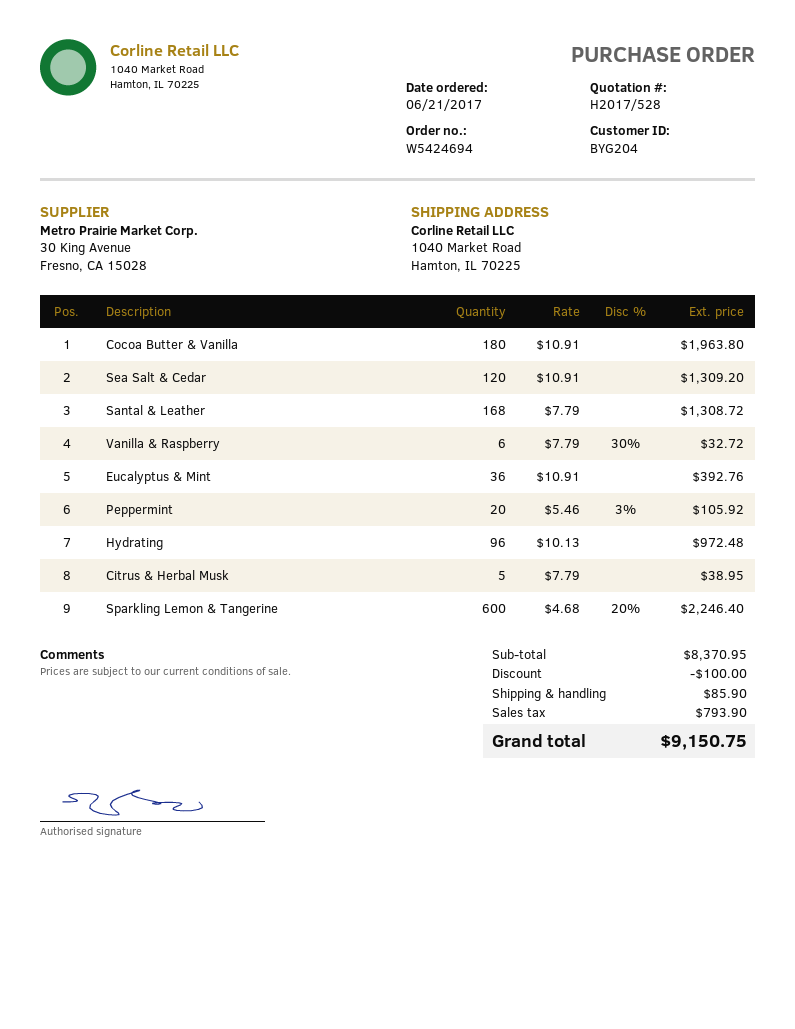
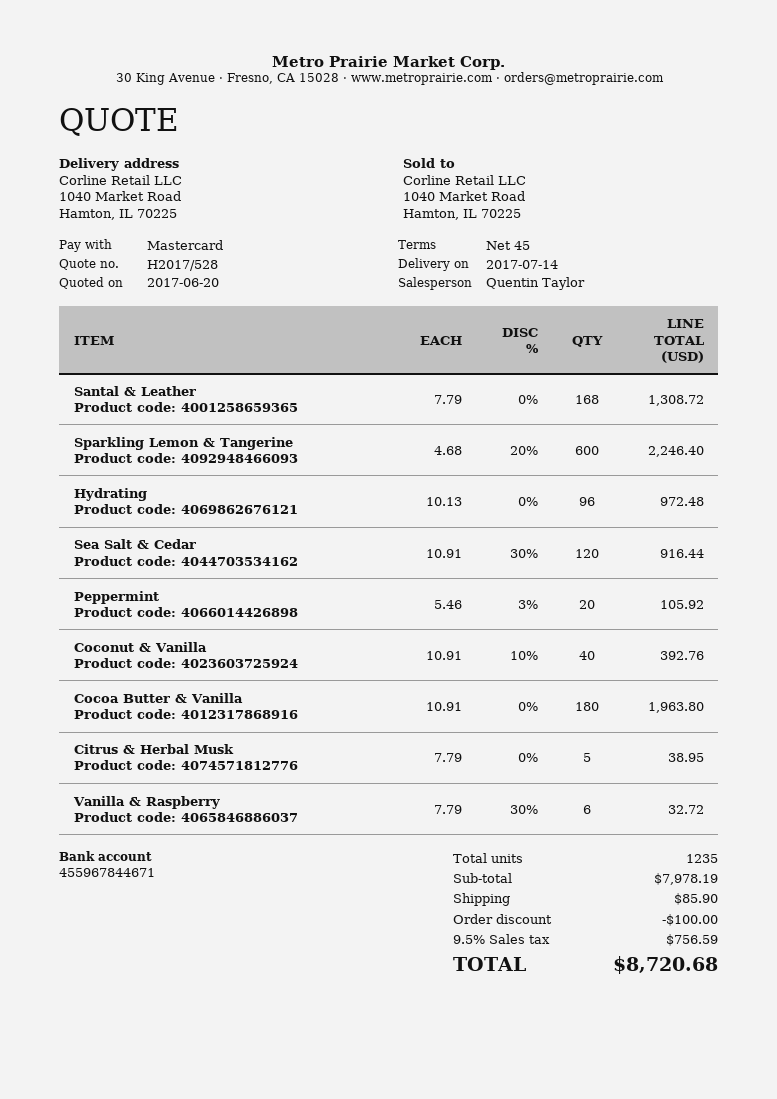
Sea Salt & Cedar: 120 x 10.91 = 1309.20 -> 120 x 10.91 - 30% = 916.44
Eucalyptus & Mint: 36 x 10.91 = 392.76 -> none
Coconut & Vanilla: none -> 40 x 10.91 - 10% = 392.76
subtotal: 8370.95 -> 7978.19
tax: 793.90 -> 756.59
total: 9150.75 -> 8720.68

